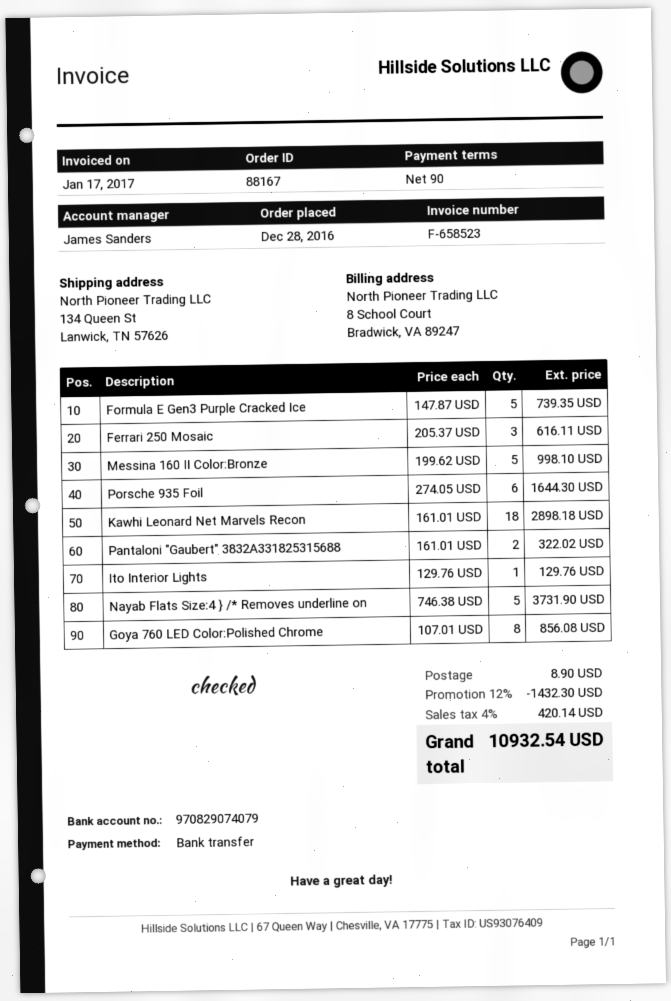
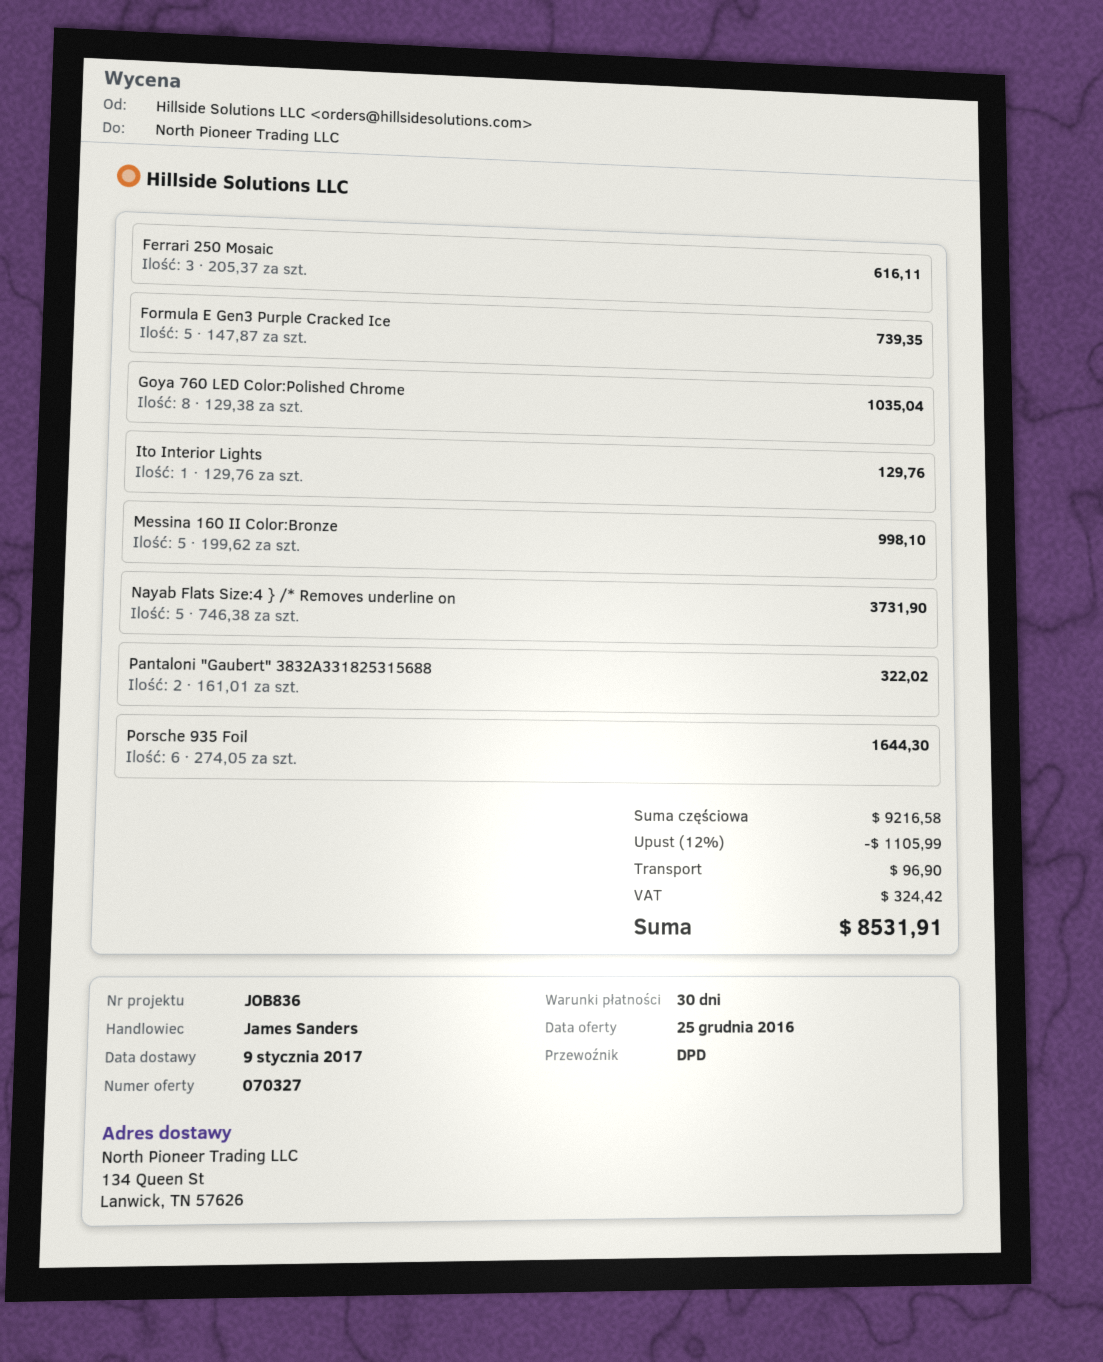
payment terms: 90 days -> 30 days
Kawhi Leonard Net Marvels Recon: 18 x 161.01 = 2898.18 -> none
Goya 760 LED Color:Polished Chrome: 8 x 107.01 = 856.08 -> 8 x 129.38 = 1035.04
discount: 12% = 1432.30 -> 12% = 1105.99
shipping: 8.90 -> 96.90
tax: 420.14 -> 324.42
total: 10932.54 -> 8531.91

